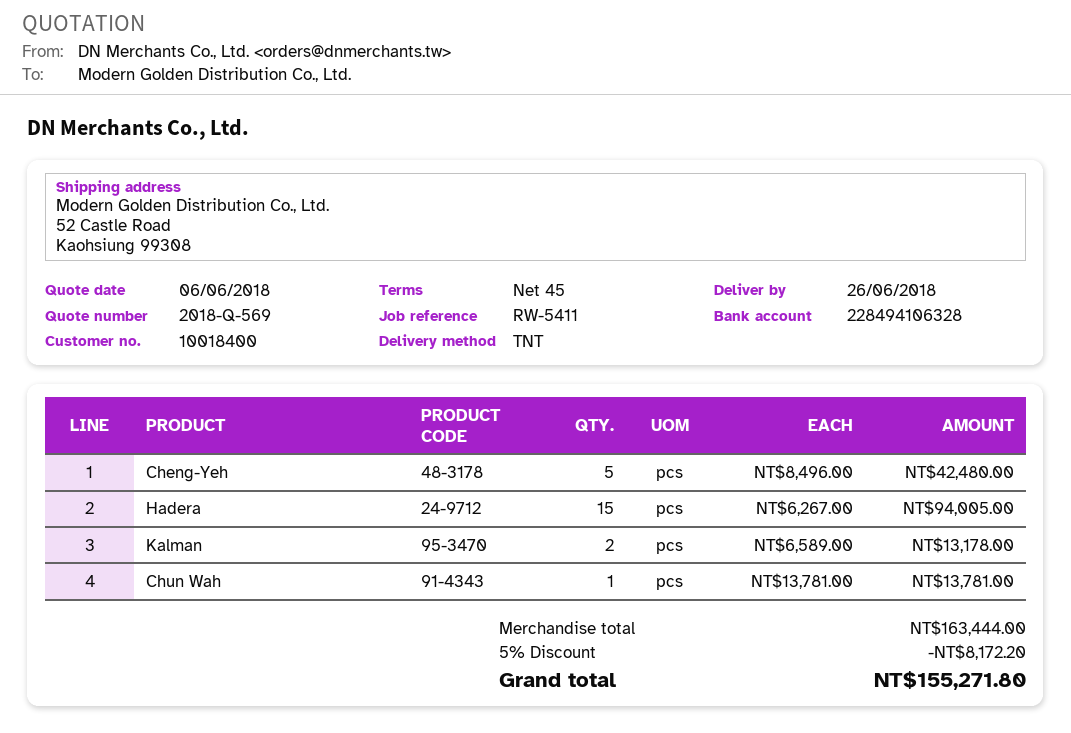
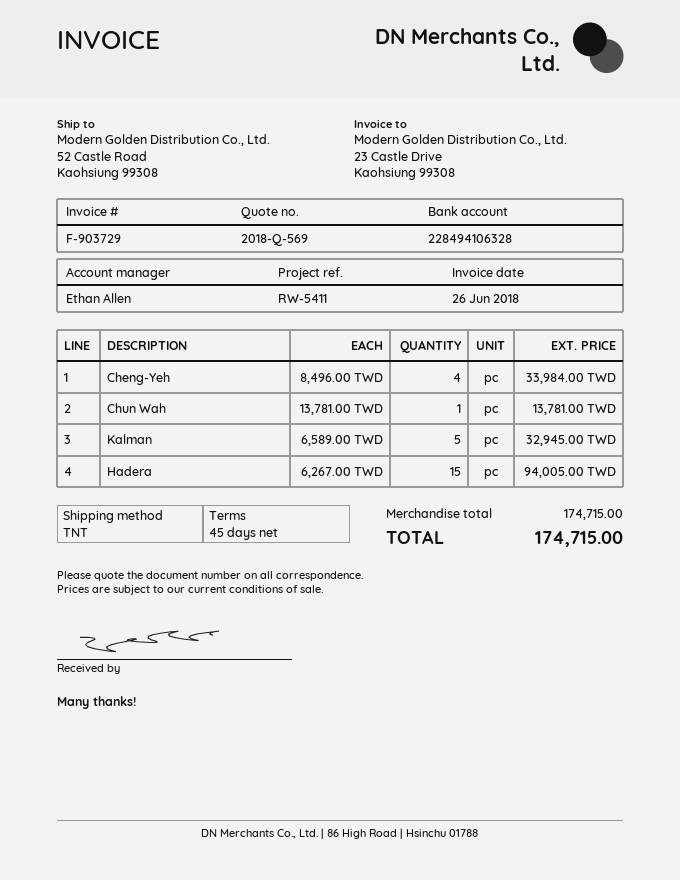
Cheng-Yeh: 5 x 8496.00 = 42480.00 -> 4 x 8496.00 = 33984.00
Kalman: 2 x 6589.00 = 13178.00 -> 5 x 6589.00 = 32945.00
subtotal: 163444.00 -> 174715.00
discount: 5% = 8172.20 -> none
total: 155271.80 -> 174715.00

